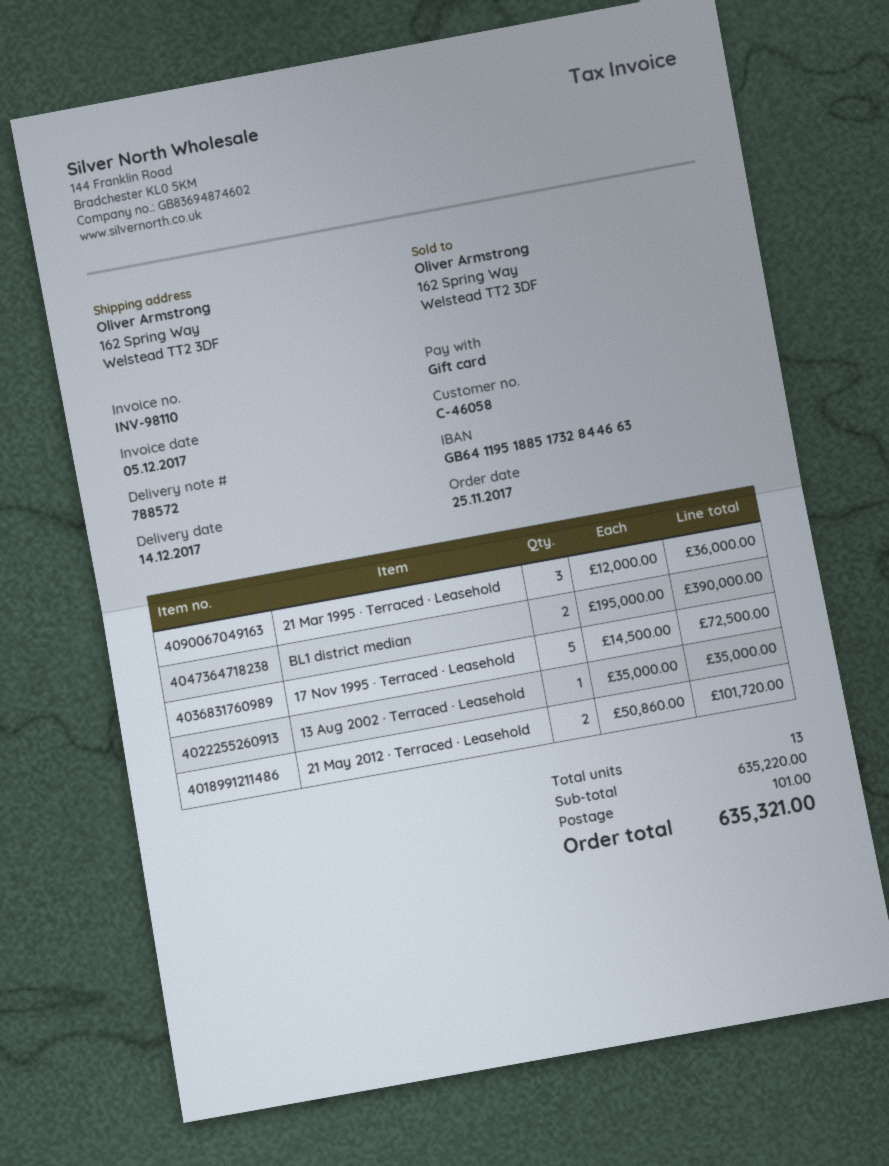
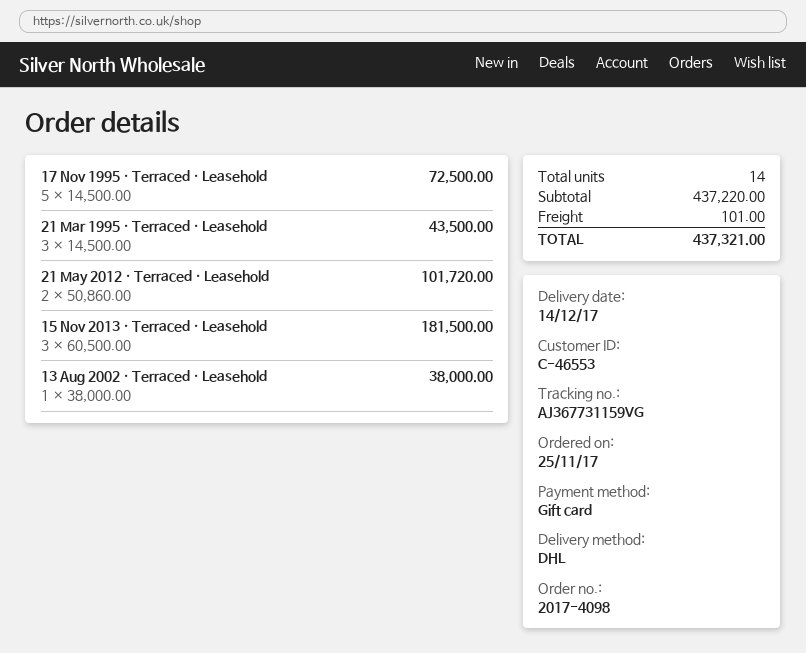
customer number: C-46058 -> C-46553
21 Mar 1995 · Terraced · Leasehold: 3 x 12000.00 = 36000.00 -> 3 x 14500.00 = 43500.00
BL1 district median: 2 x 195000.00 = 390000.00 -> none
13 Aug 2002 · Terraced · Leasehold: 1 x 35000.00 = 35000.00 -> 1 x 38000.00 = 38000.00
15 Nov 2013 · Terraced · Leasehold: none -> 3 x 60500.00 = 181500.00
total quantity: 13 -> 14
subtotal: 635220.00 -> 437220.00
total: 635321.00 -> 437321.00

